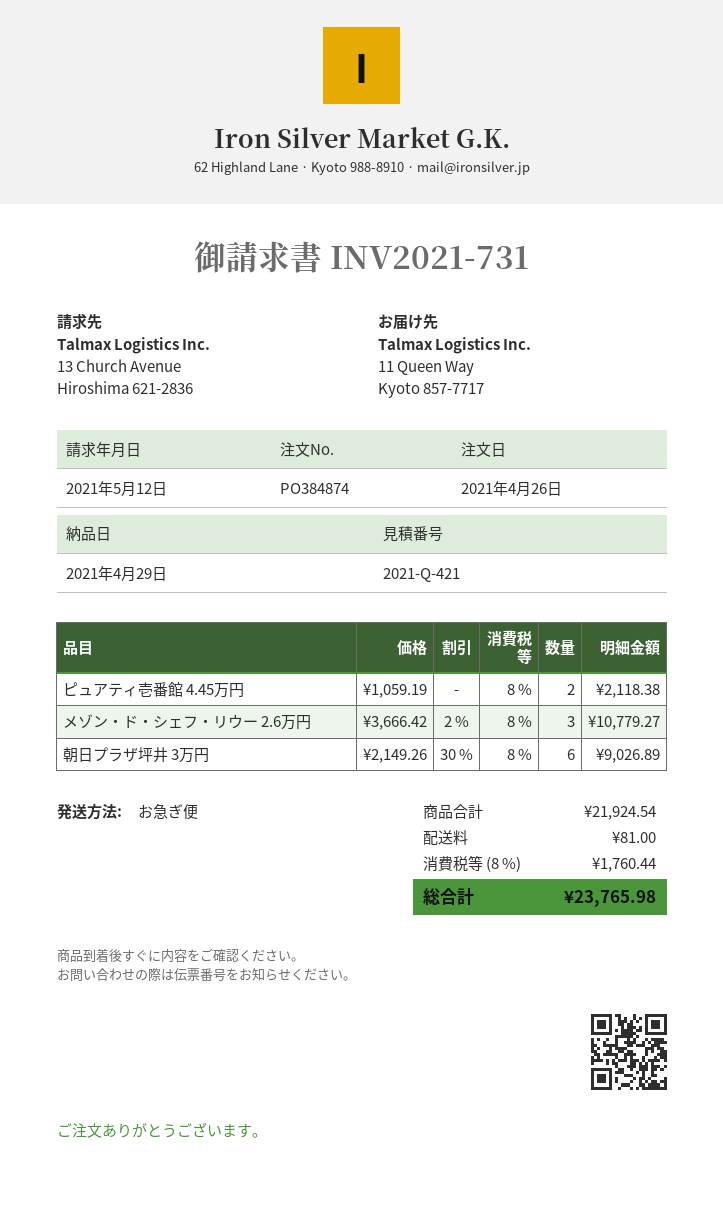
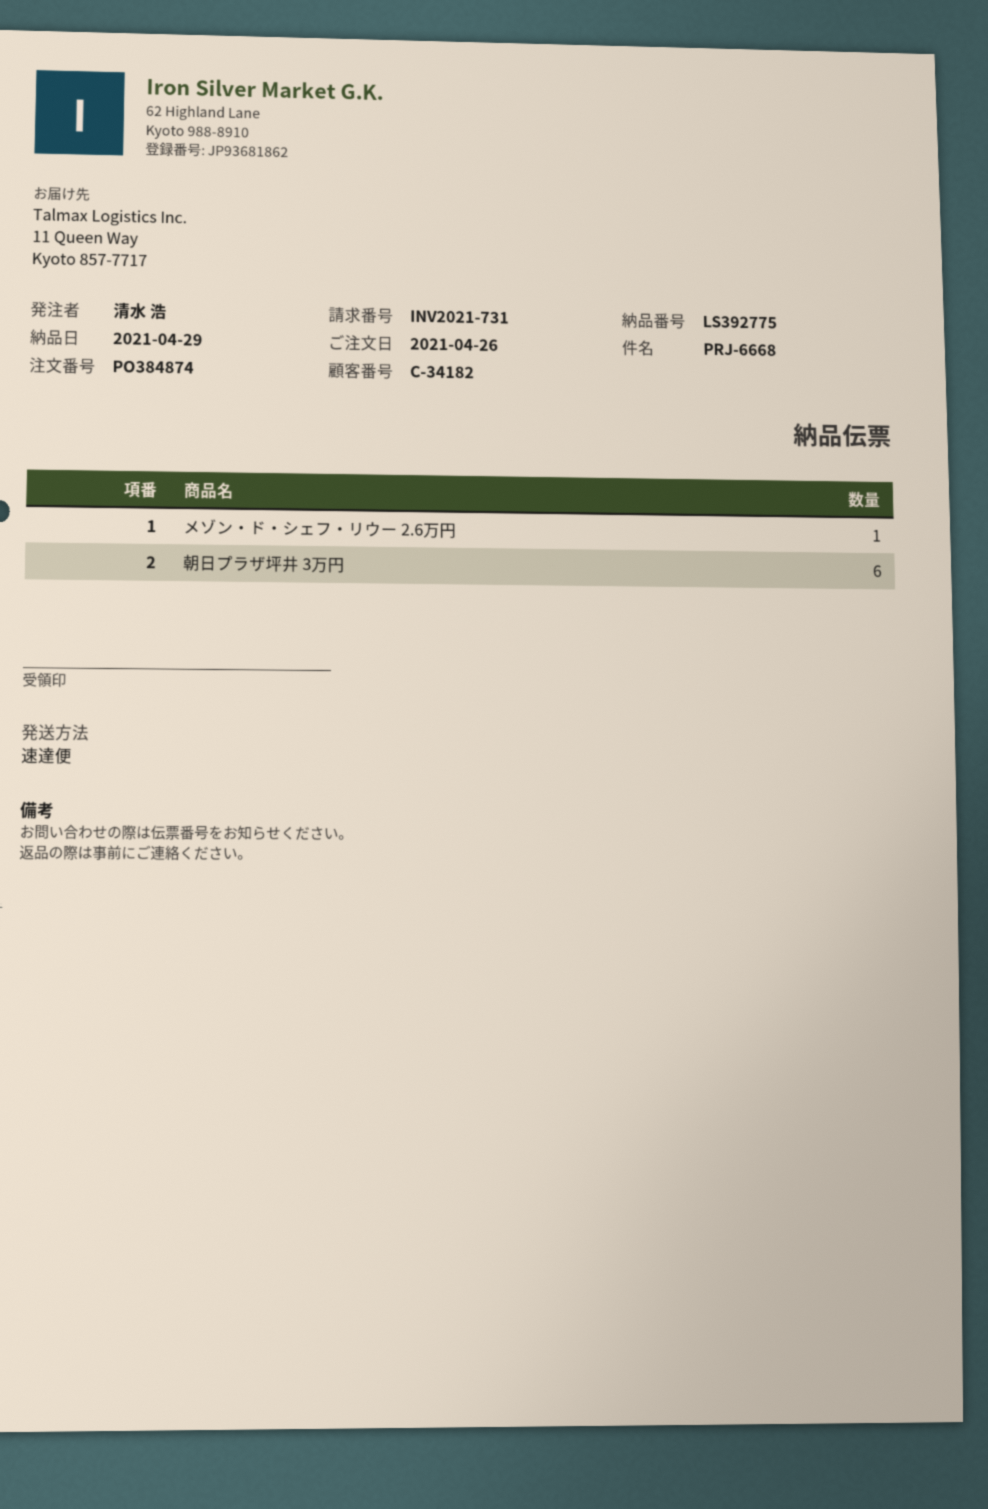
ピュアティ壱番館 4.45万円: 2 -> none
メゾン・ド・シェフ・リウー 2.6万円: 3 -> 1

